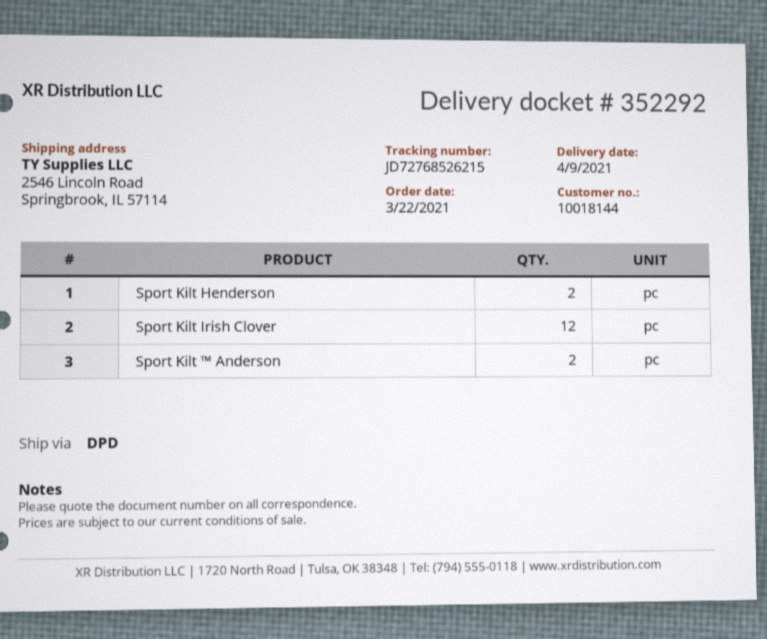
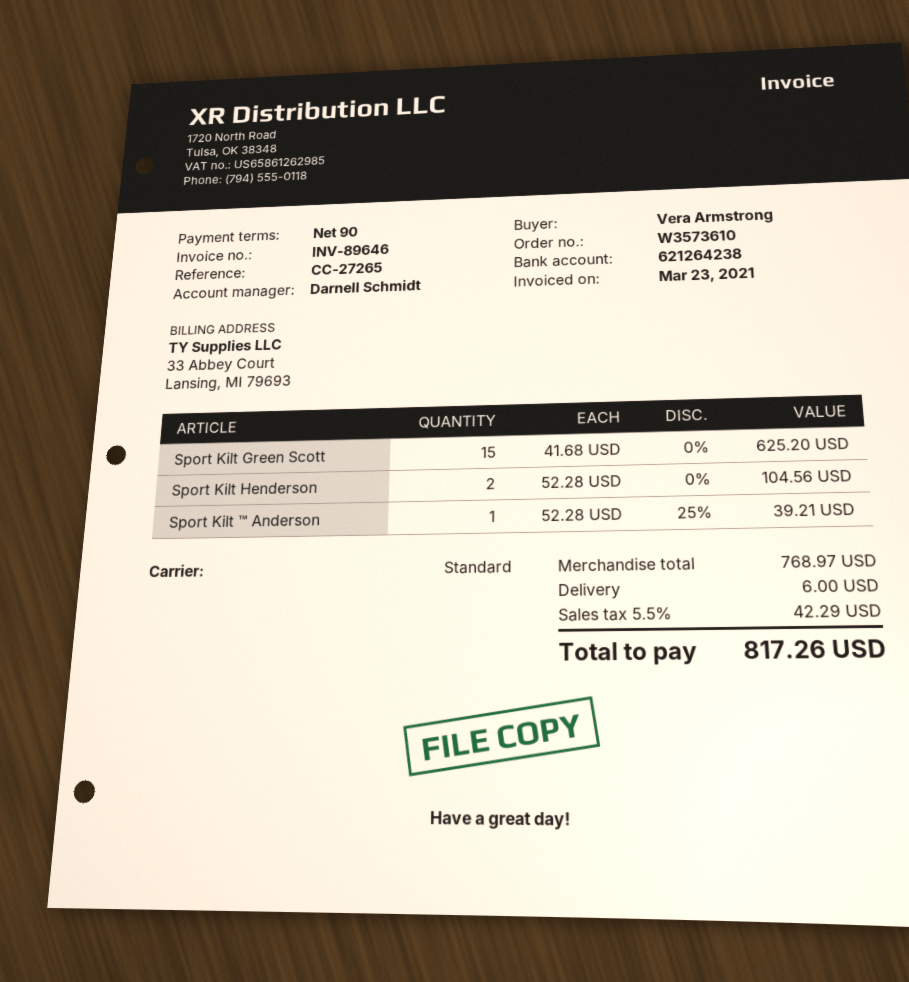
shipping method: DPD -> standard
Sport Kilt Irish Clover: 12 -> none
Sport Kilt ™ Anderson: 2 -> 1
Sport Kilt Green Scott: none -> 15

